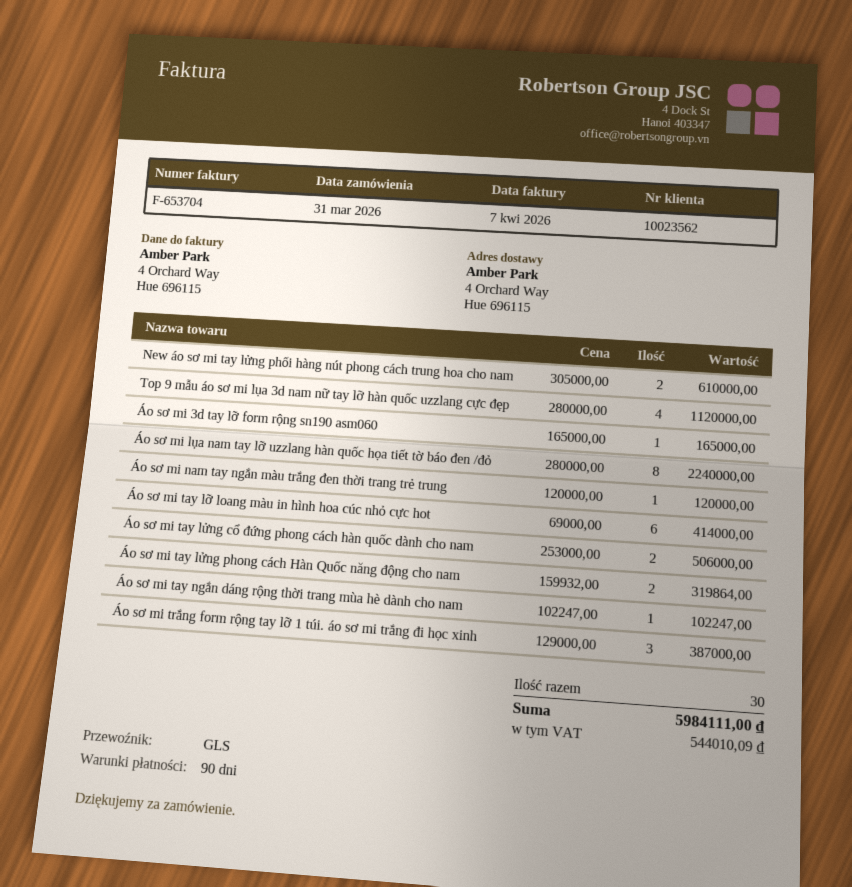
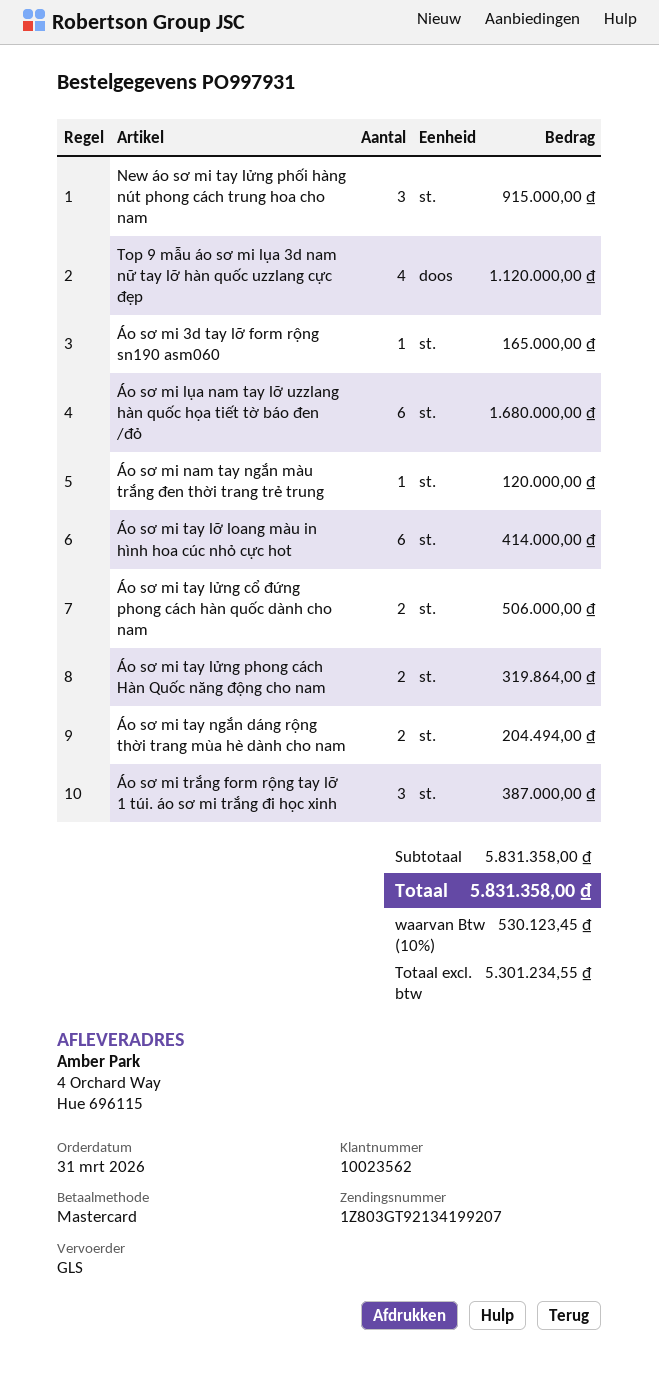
New áo sơ mi tay lửng phối hàng nút phong cách trung hoa cho nam: 2 for 610000.00 -> 3 for 915000.00
Áo sơ mi lụa nam tay lỡ uzzlang hàn quốc họa tiết tờ báo đen /đỏ: 8 for 2240000.00 -> 6 for 1680000.00
Áo sơ mi tay ngắn dáng rộng thời trang mùa hè dành cho nam: 1 for 102247.00 -> 2 for 204494.00
tax: 544010.09 -> 530123.45
total: 5984111.00 -> 5831358.00

